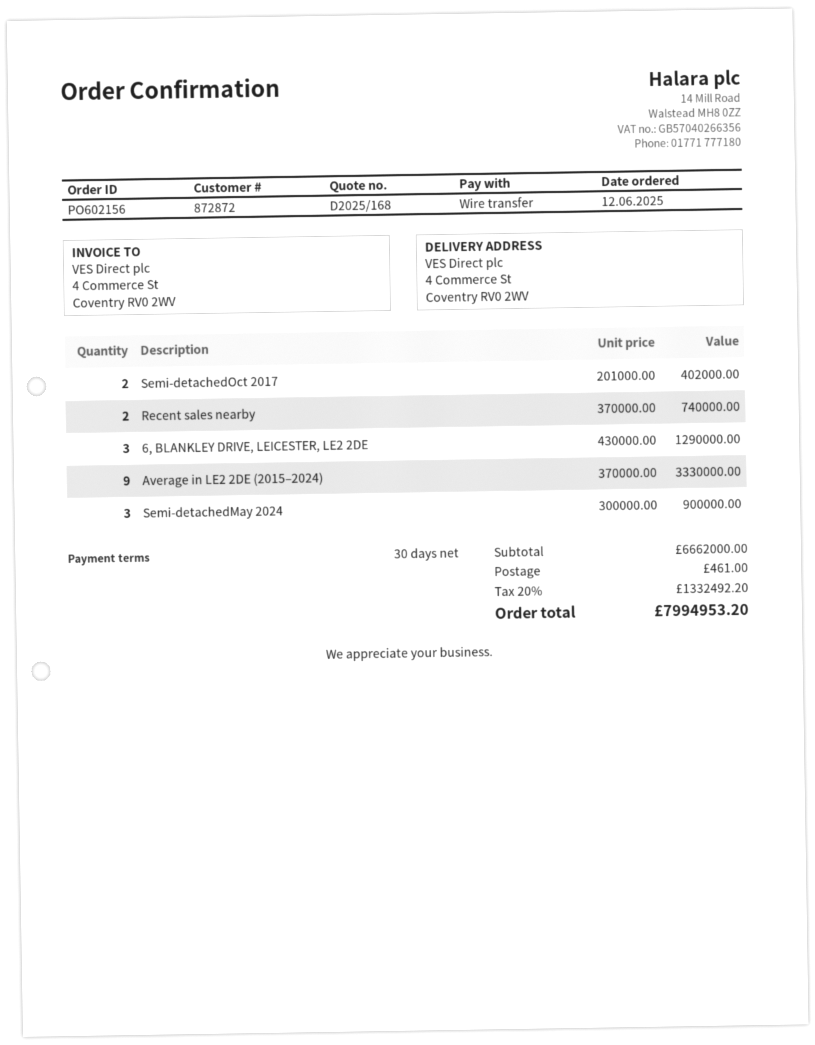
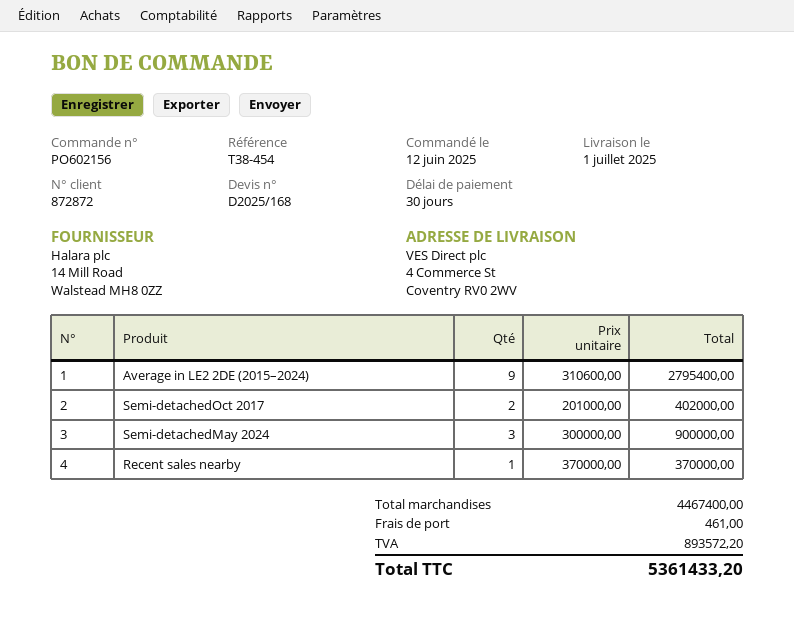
Recent sales nearby: 2 x 370000.00 = 740000.00 -> 1 x 370000.00 = 370000.00
6, BLANKLEY DRIVE, LEICESTER, LE2 2DE: 3 x 430000.00 = 1290000.00 -> none
Average in LE2 2DE (2015–2024): 9 x 370000.00 = 3330000.00 -> 9 x 310600.00 = 2795400.00
subtotal: 6662000.00 -> 4467400.00
tax: 1332492.20 -> 893572.20
total: 7994953.20 -> 5361433.20

